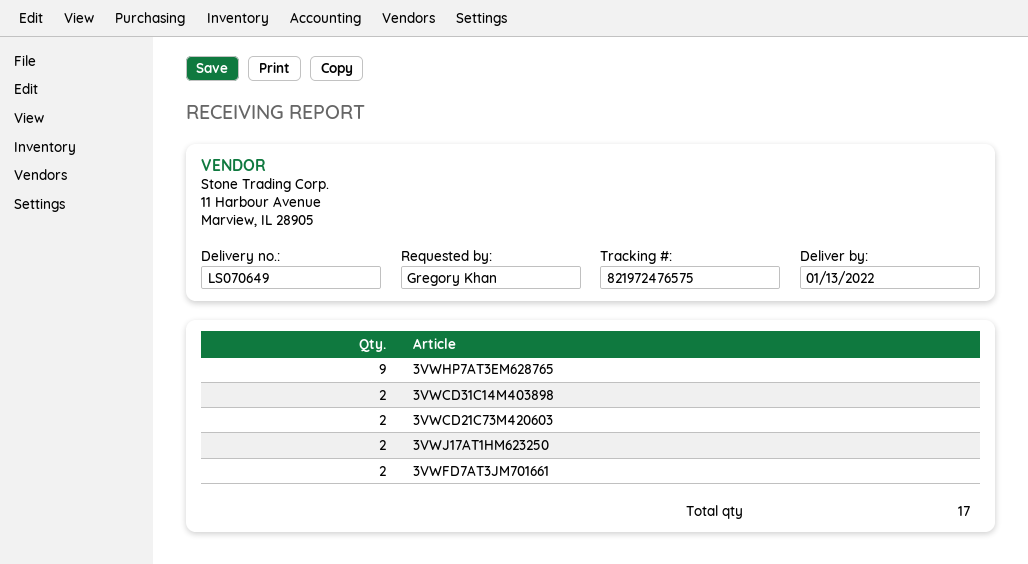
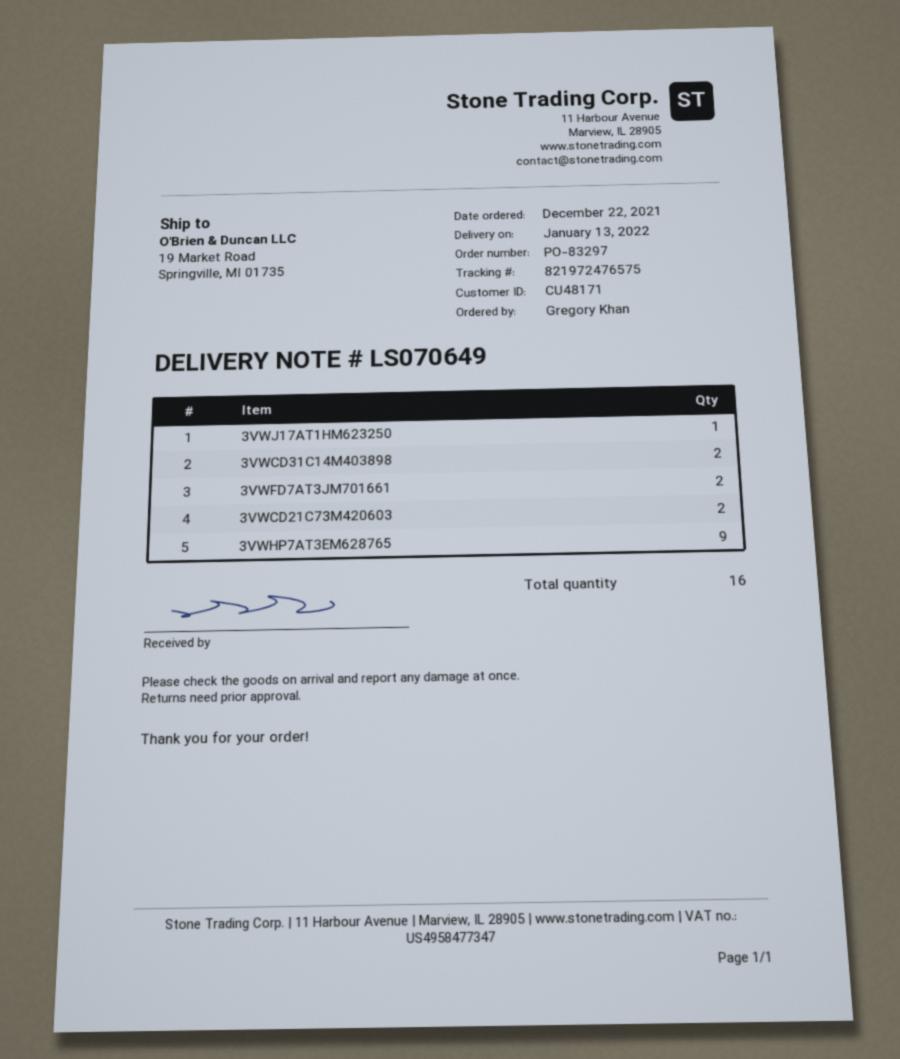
3VWJ17AT1HM623250: 2 -> 1
total quantity: 17 -> 16

